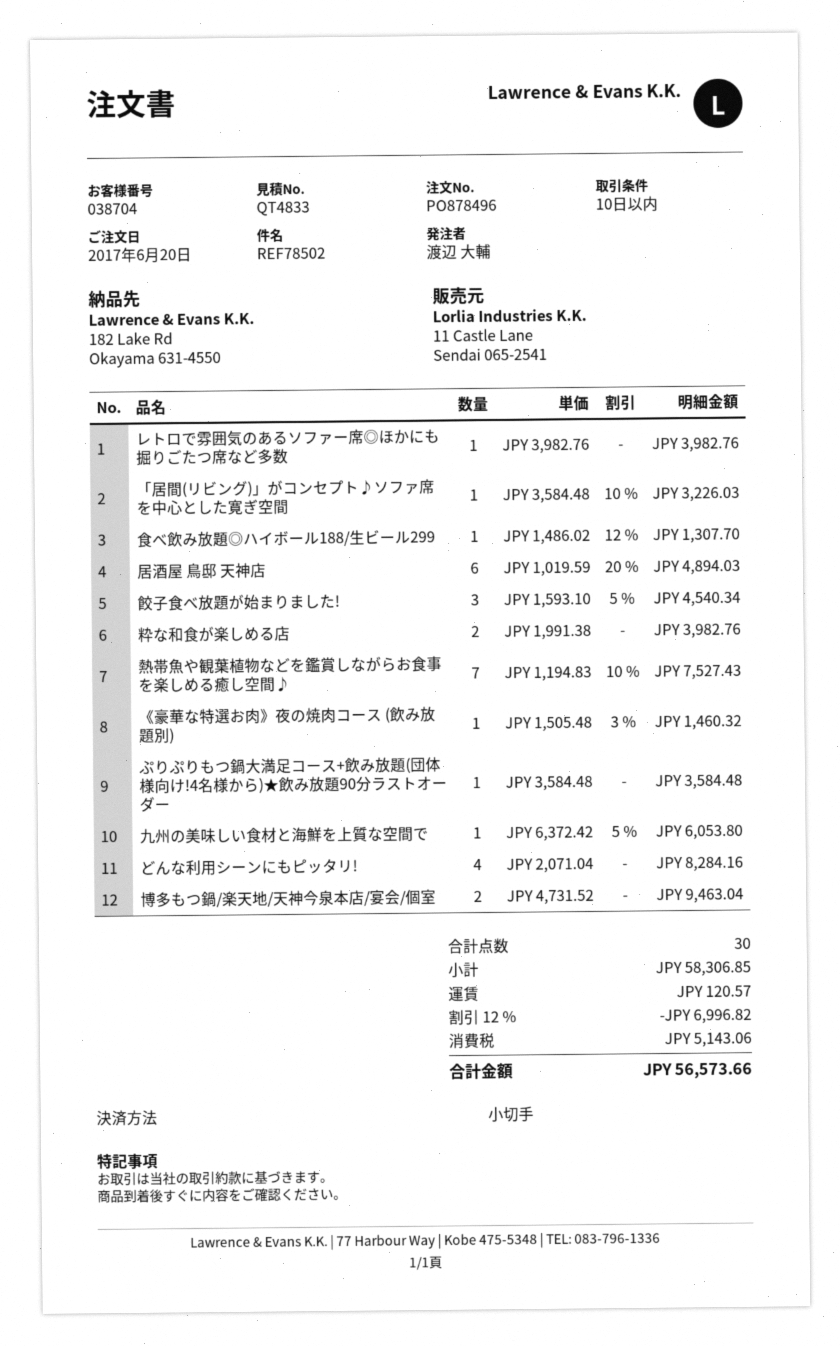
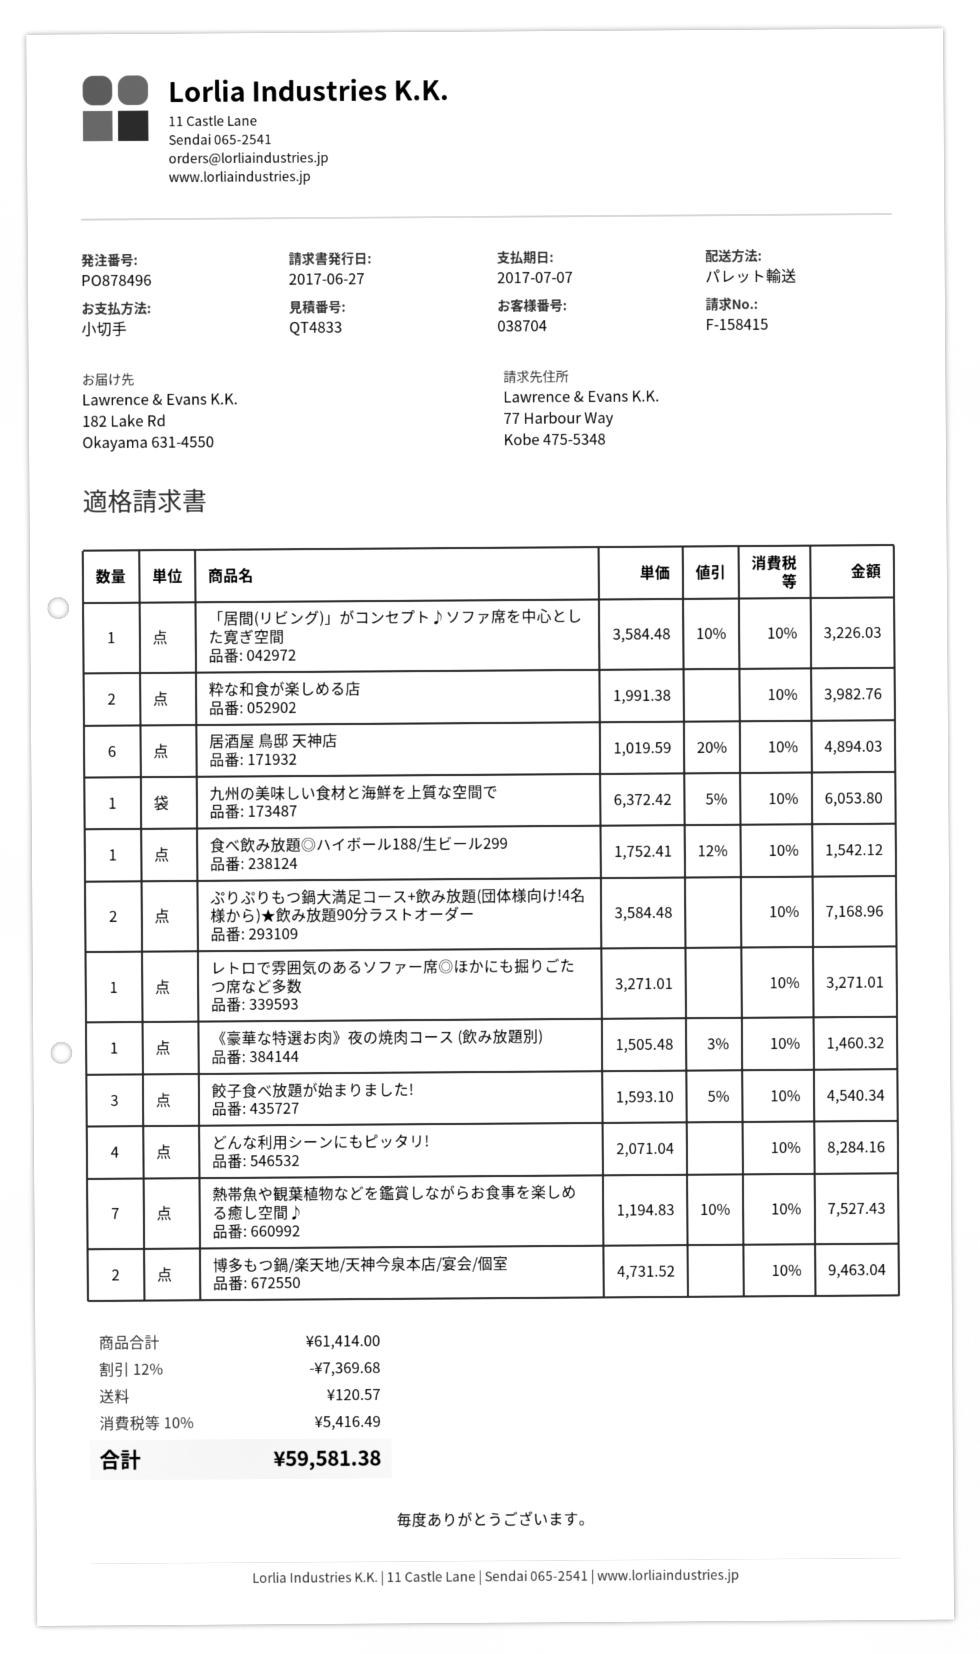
レトロで雰囲気のあるソファー席◎ほかにも掘りごたつ席など多数: 1 x 3982.76 = 3982.76 -> 1 x 3271.01 = 3271.01
食べ飲み放題◎ハイボール188/生ビール299: 1 x 1486.02 - 12% = 1307.70 -> 1 x 1752.41 - 12% = 1542.12
ぷりぷりもつ鍋大満足コース+飲み放題(団体様向け!4名様から)★飲み放題90分ラストオーダー: 1 x 3584.48 = 3584.48 -> 2 x 3584.48 = 7168.96
subtotal: 58306.85 -> 61414.00
discount: 12% = 6996.82 -> 12% = 7369.68
tax: 5143.06 -> 5416.49
total: 56573.66 -> 59581.38

